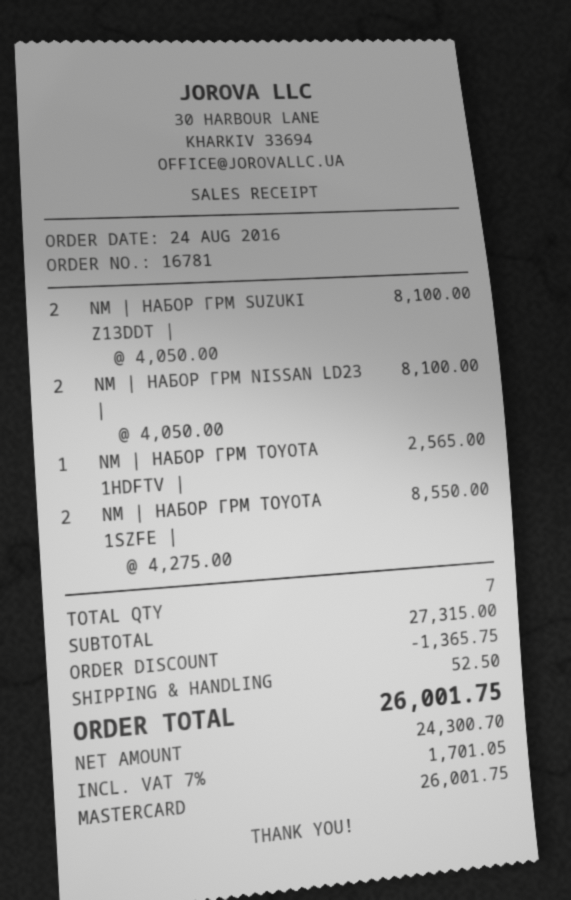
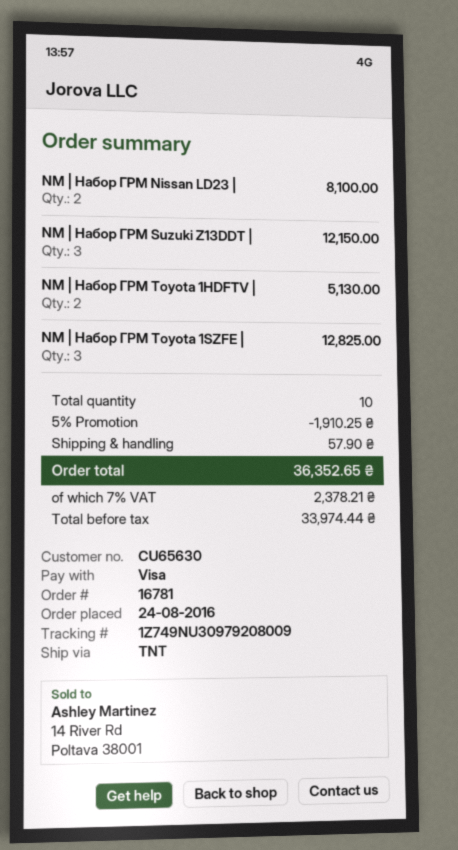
payment method: Mastercard -> Visa
NM | НАБОР ГРМ SUZUKI Z13DDT |: 2 for 8100.00 -> 3 for 12150.00
NM | НАБОР ГРМ TOYOTA 1HDFTV |: 1 for 2565.00 -> 2 for 5130.00
NM | НАБОР ГРМ TOYOTA 1SZFE |: 2 for 8550.00 -> 3 for 12825.00
total quantity: 7 -> 10
discount: 1365.75 -> 1910.25
shipping: 52.50 -> 57.90
net: 24300.70 -> 33974.44
tax: 7% = 1701.05 -> 7% = 2378.21
total: 26001.75 -> 36352.65

